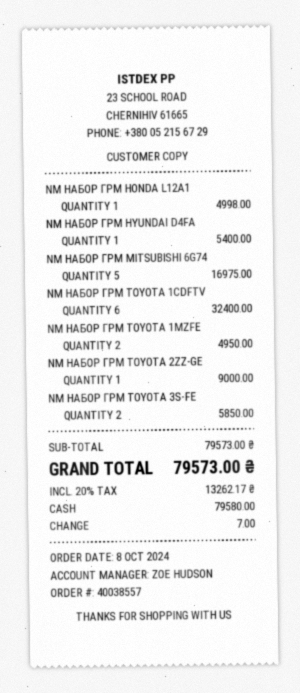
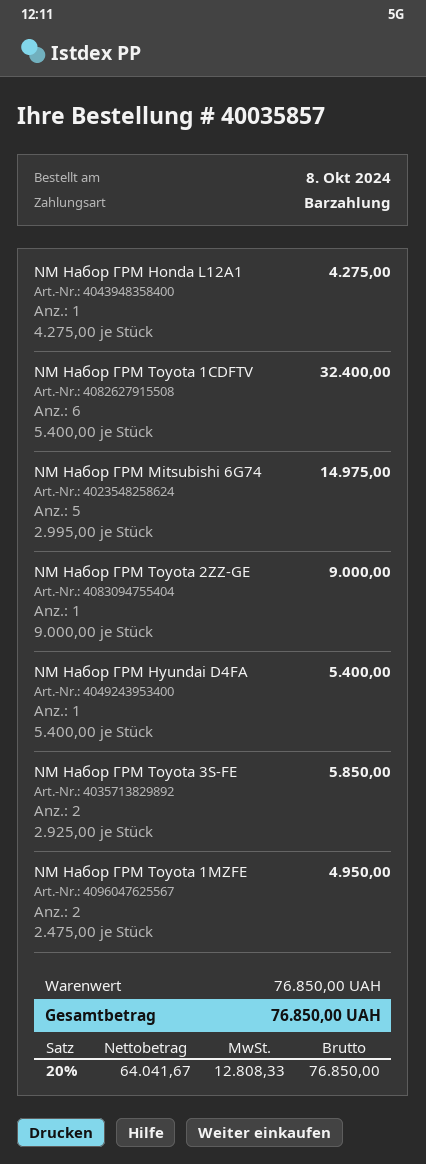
order number: 40038557 -> 40035857
NM НАБОР ГРМ HONDA L12A1: 1 for 4998.00 -> 1 for 4275.00
NM НАБОР ГРМ MITSUBISHI 6G74: 5 for 16975.00 -> 5 for 14975.00
subtotal: 79573.00 -> 76850.00
tax: 20% = 13262.17 -> 20% = 12808.33
total: 79573.00 -> 76850.00

